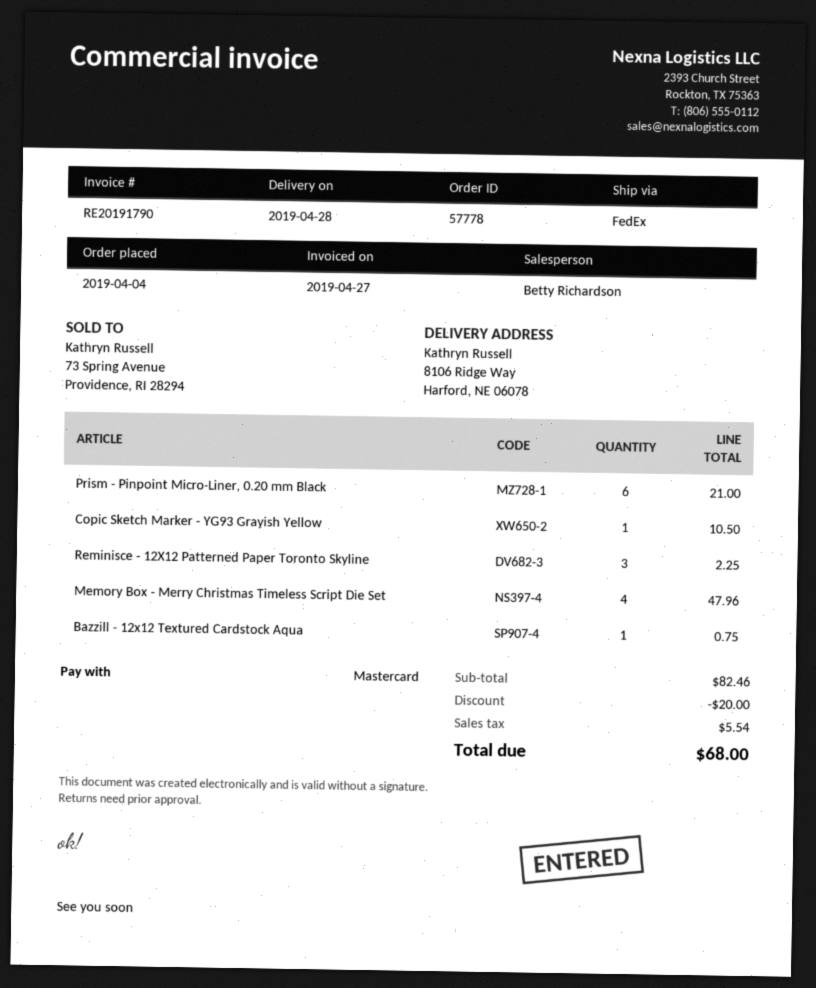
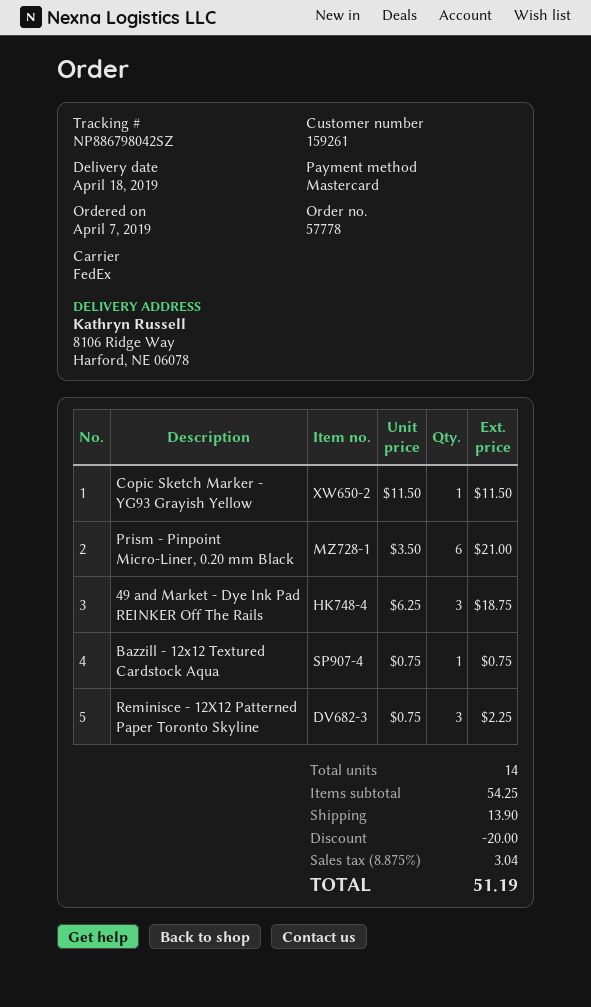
order date: 2019-04-04 -> 2019-04-07
delivery date: 2019-04-28 -> 2019-04-18
Copic Sketch Marker - YG93 Grayish Yellow: 1 for 10.50 -> 1 for 11.50
Memory Box - Merry Christmas Timeless Script Die Set: 4 for 47.96 -> none
49 and Market - Dye Ink Pad REINKER Off The Rails: none -> 3 for 18.75
subtotal: 82.46 -> 54.25
shipping: none -> 13.90
tax: 5.54 -> 3.04
total: 68.00 -> 51.19

